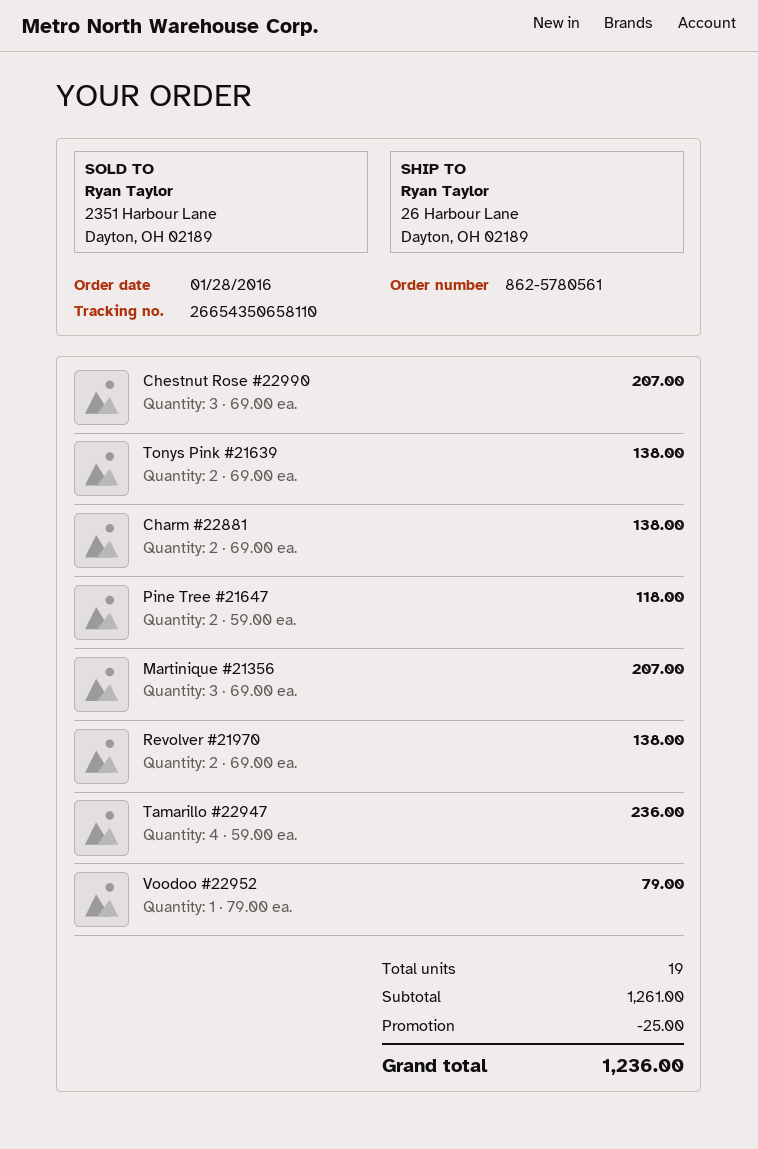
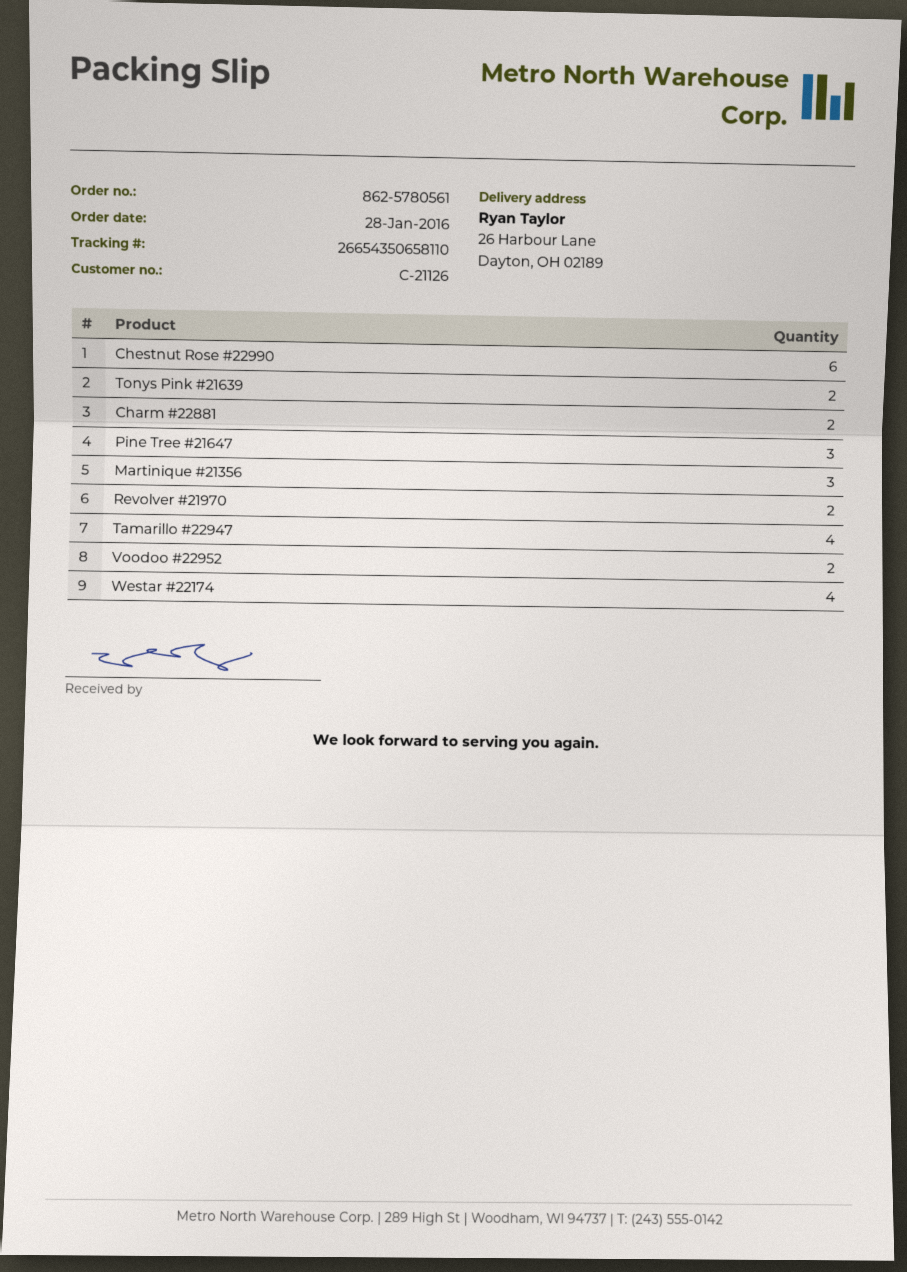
Chestnut Rose #22990: 3 -> 6
Pine Tree #21647: 2 -> 3
Voodoo #22952: 1 -> 2
Westar #22174: none -> 4

